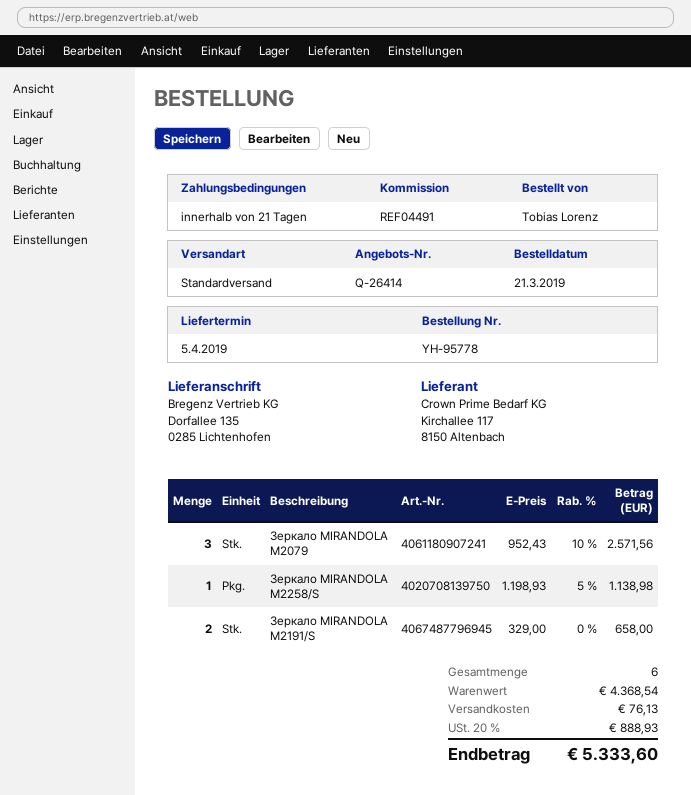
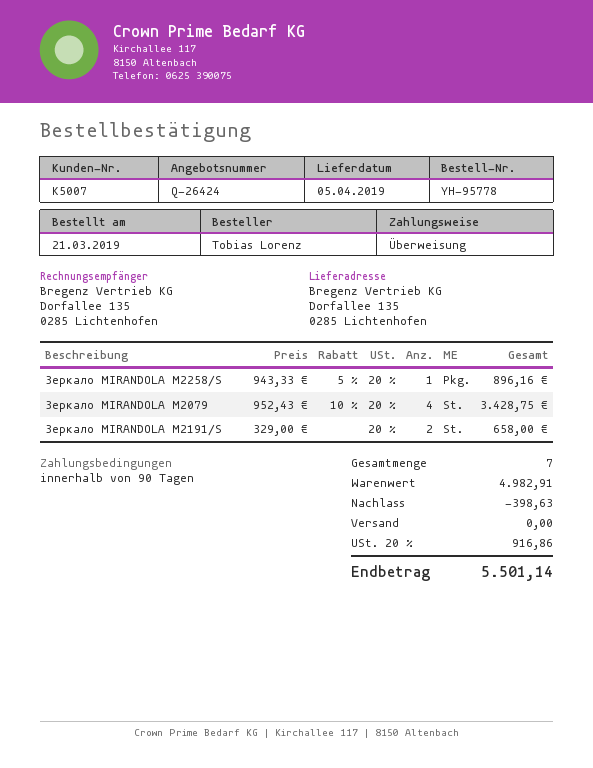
quote number: Q-26414 -> Q-26424
payment terms: 21 days -> 90 days
Зеркало MIRANDOLA M2079: 3 x 952.43 - 10% = 2571.56 -> 4 x 952.43 - 10% = 3428.75
Зеркало MIRANDOLA M2258/S: 1 x 1198.93 - 5% = 1138.98 -> 1 x 943.33 - 5% = 896.16
total quantity: 6 -> 7
subtotal: 4368.54 -> 4982.91
discount: none -> 398.63
shipping: 76.13 -> 0.00
tax: 20% = 888.93 -> 20% = 916.86
total: 5333.60 -> 5501.14

